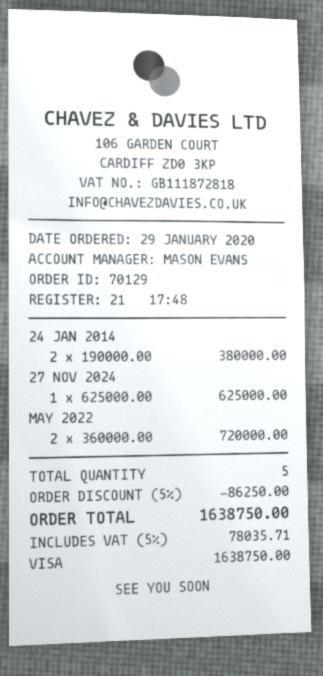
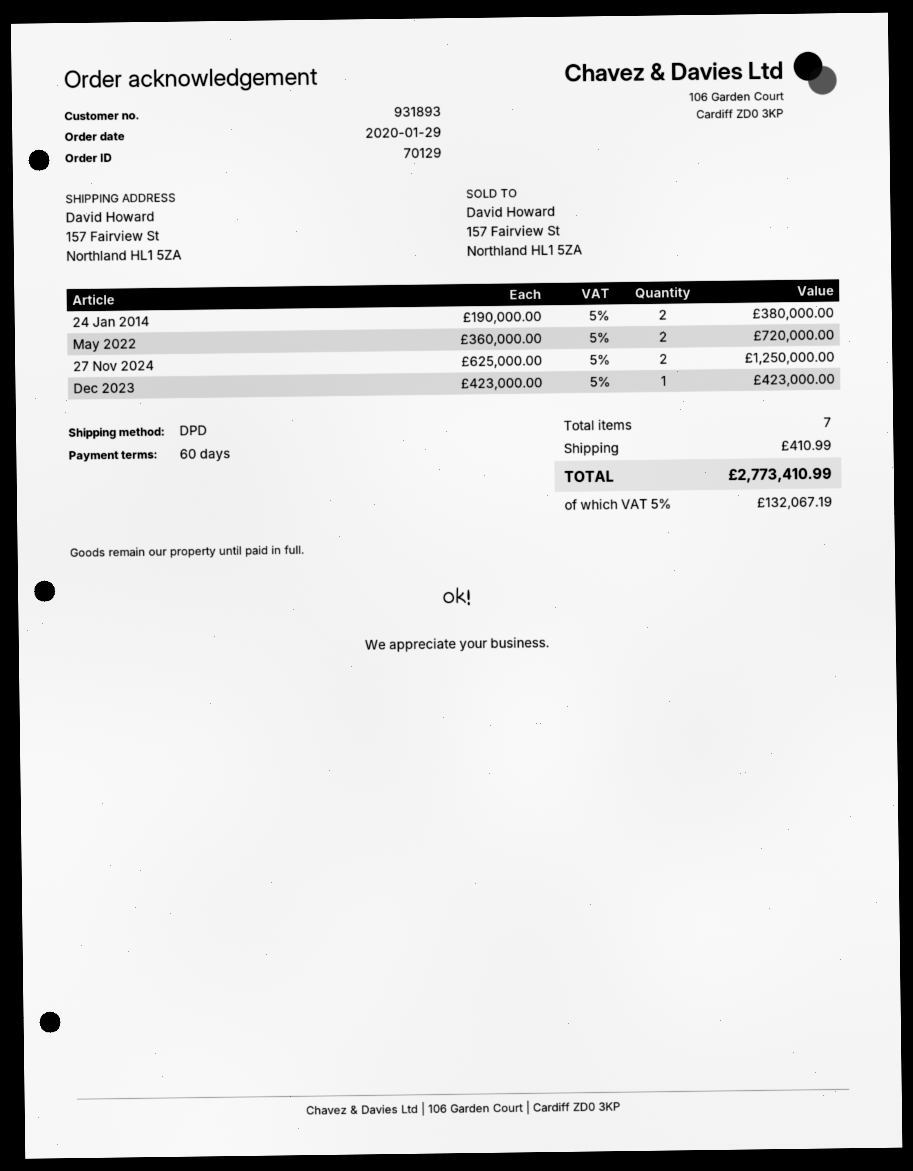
27 NOV 2024: 1 x 625000.00 = 625000.00 -> 2 x 625000.00 = 1250000.00
Dec 2023: none -> 1 x 423000.00 = 423000.00
total quantity: 5 -> 7
discount: 5% = 86250.00 -> none
shipping: none -> 410.99
tax: 5% = 78035.71 -> 5% = 132067.19
total: 1638750.00 -> 2773410.99

